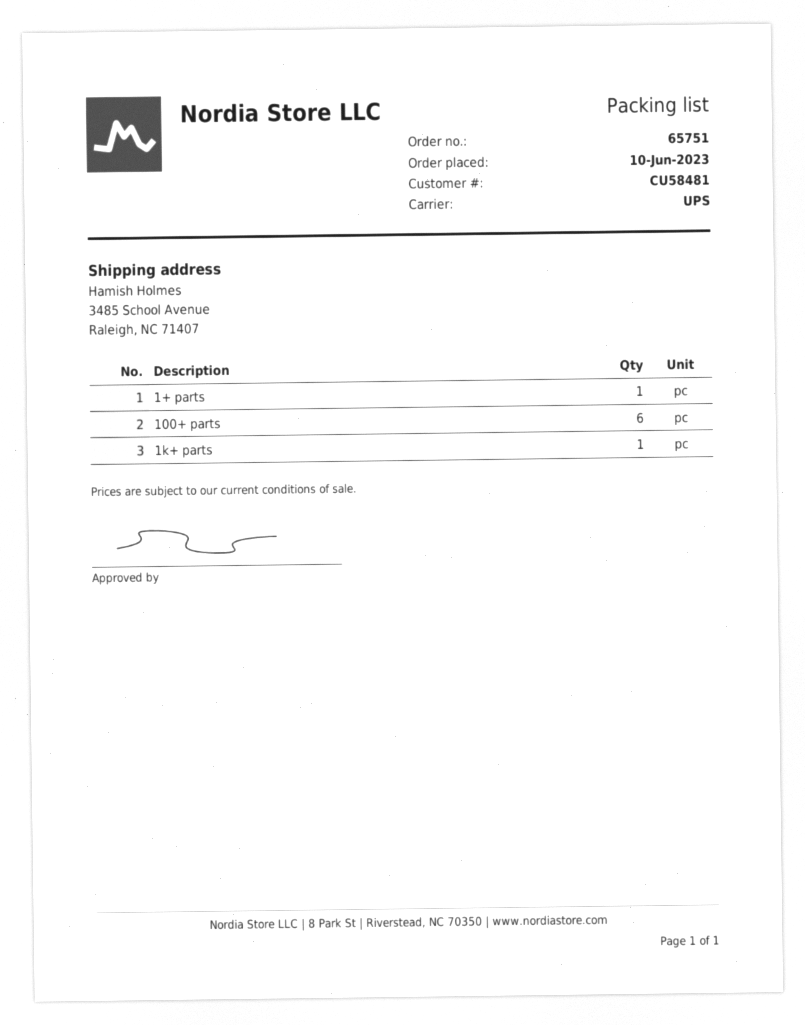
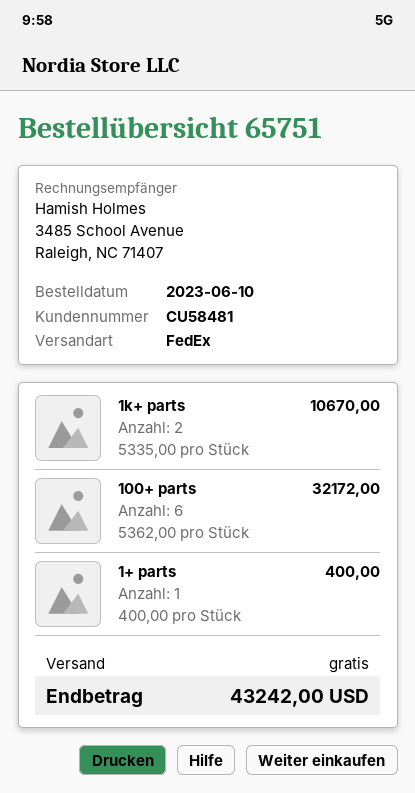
shipping method: UPS -> FedEx
1k+ parts: 1 -> 2

